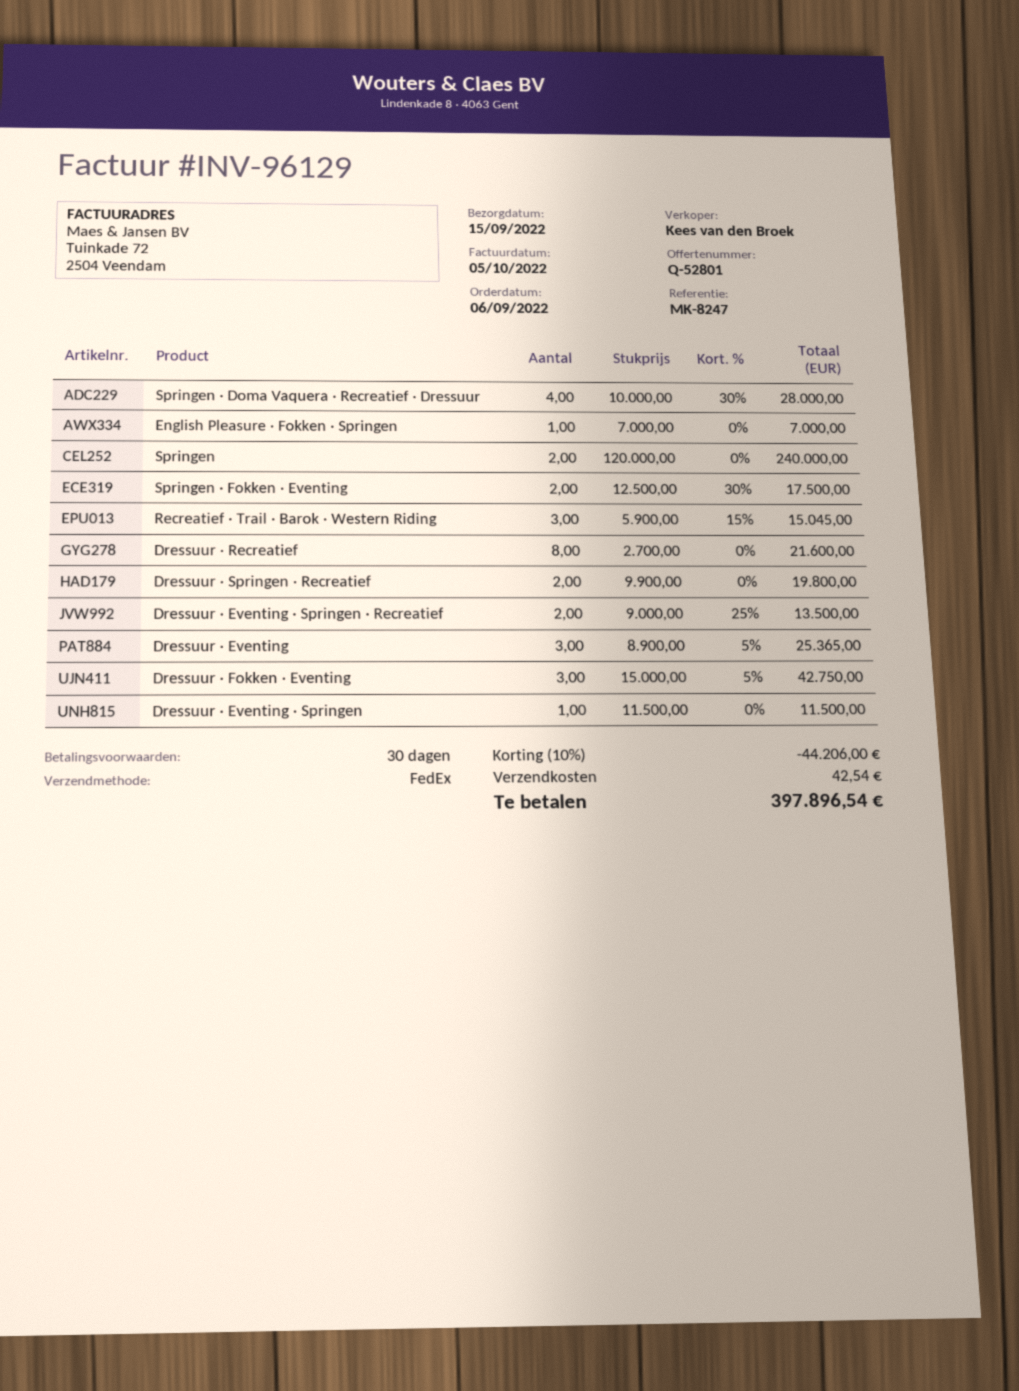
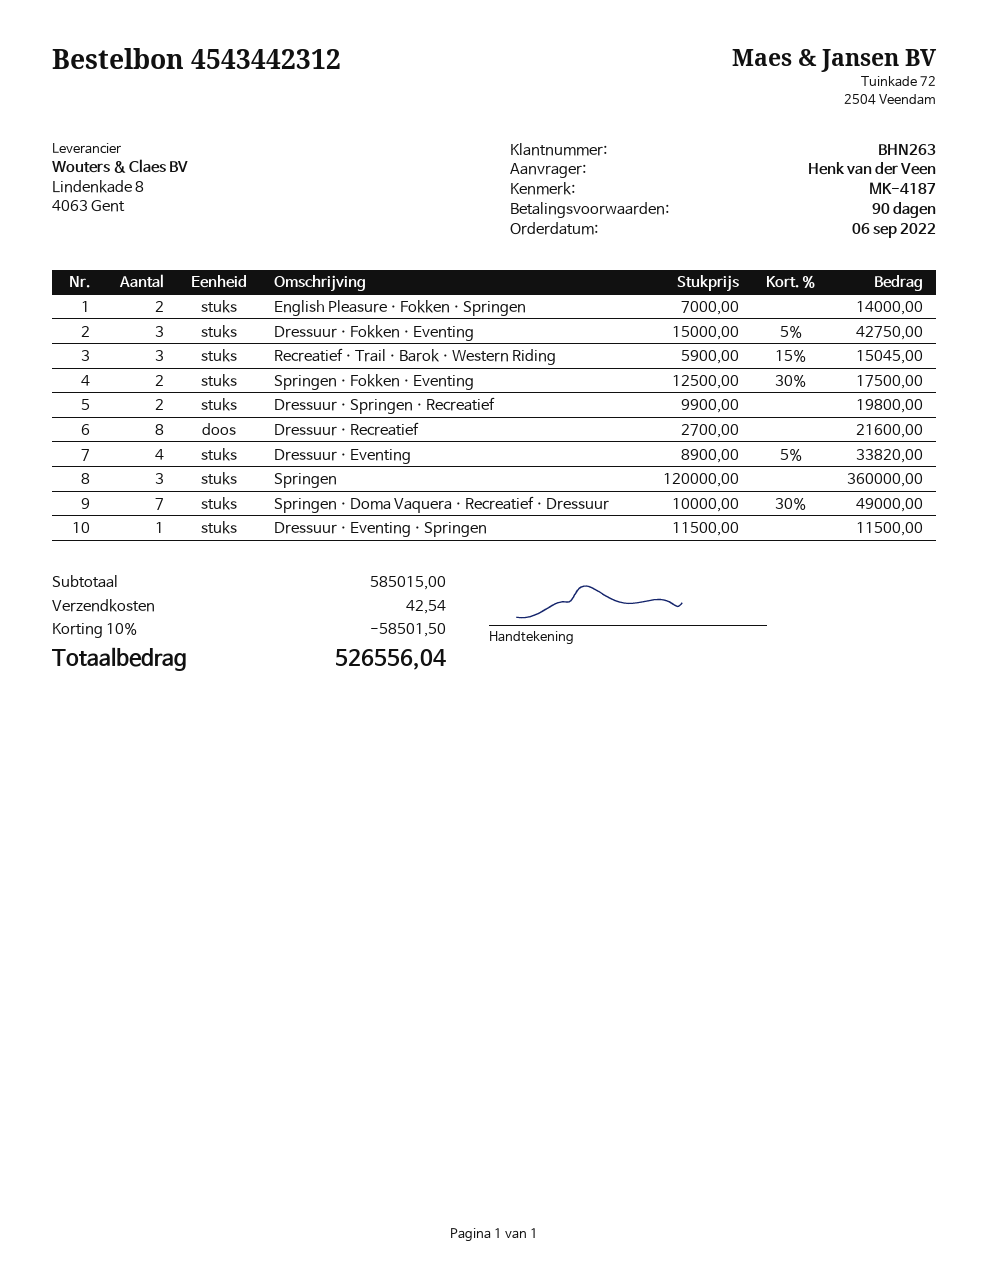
payment terms: 30 days -> 90 days
reference: MK-8247 -> MK-4187
Springen · Doma Vaquera · Recreatief · Dressuur: 4 x 10000.00 - 30% = 28000.00 -> 7 x 10000.00 - 30% = 49000.00
English Pleasure · Fokken · Springen: 1 x 7000.00 = 7000.00 -> 2 x 7000.00 = 14000.00
Springen: 2 x 120000.00 = 240000.00 -> 3 x 120000.00 = 360000.00
Dressuur · Eventing · Springen · Recreatief: 2 x 9000.00 - 25% = 13500.00 -> none
Dressuur · Eventing: 3 x 8900.00 - 5% = 25365.00 -> 4 x 8900.00 - 5% = 33820.00
discount: 10% = 44206.00 -> 10% = 58501.50
total: 397896.54 -> 526556.04

